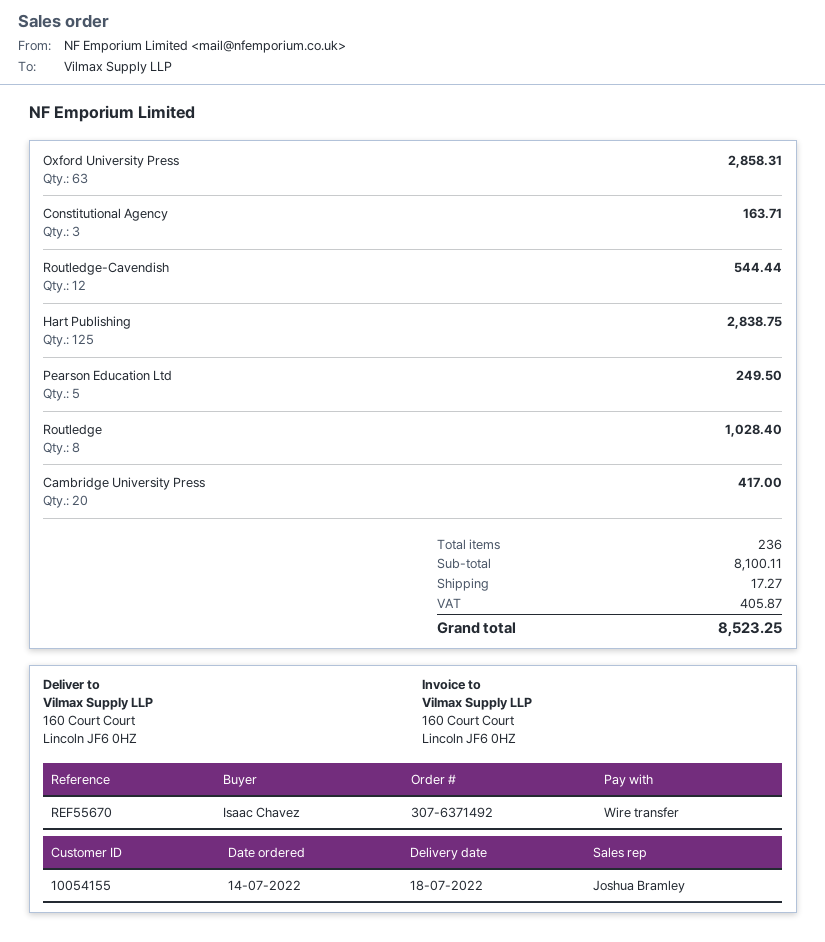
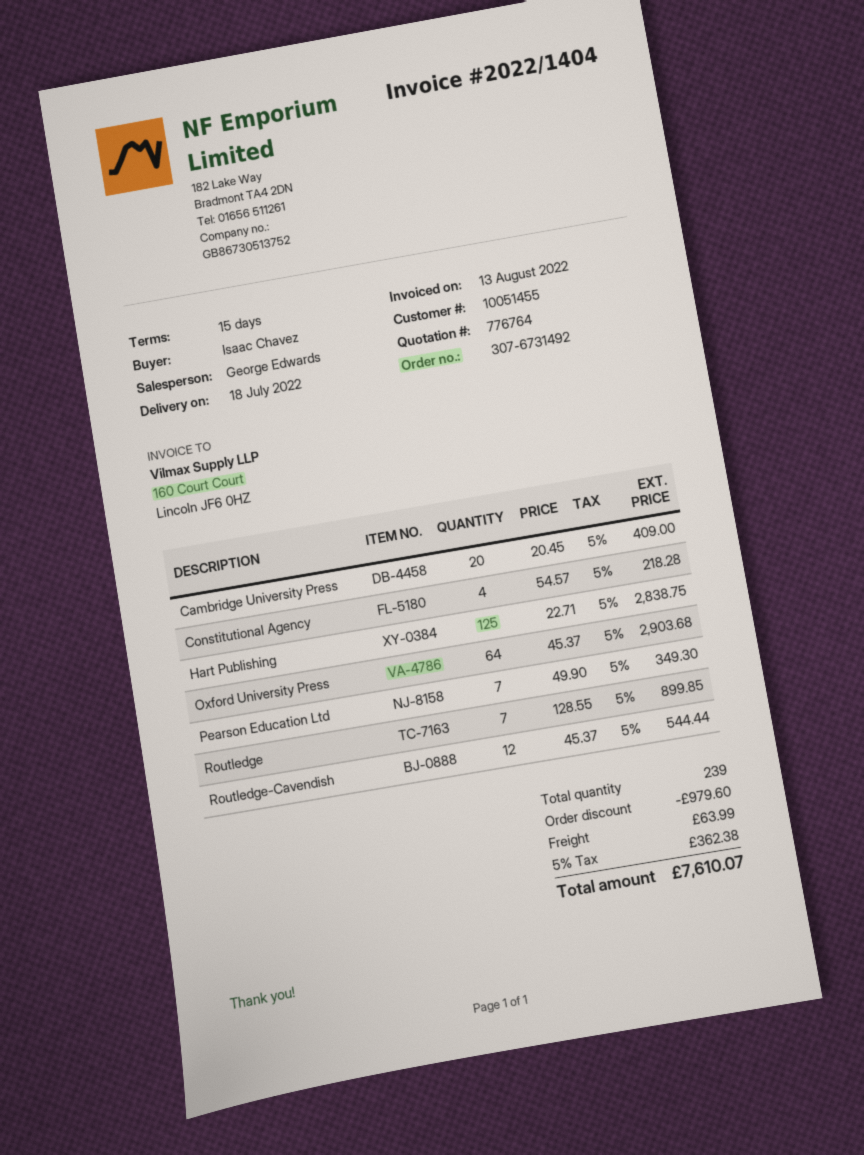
order number: 307-6371492 -> 307-6731492
customer number: 10054155 -> 10051455
sales rep: Joshua Bramley -> George Edwards
Oxford University Press: 63 for 2858.31 -> 64 for 2903.68
Constitutional Agency: 3 for 163.71 -> 4 for 218.28
Pearson Education Ltd: 5 for 249.50 -> 7 for 349.30
Routledge: 8 for 1028.40 -> 7 for 899.85
Cambridge University Press: 20 for 417.00 -> 20 for 409.00
total quantity: 236 -> 239
discount: none -> 979.60
shipping: 17.27 -> 63.99
tax: 405.87 -> 362.38
total: 8523.25 -> 7610.07

